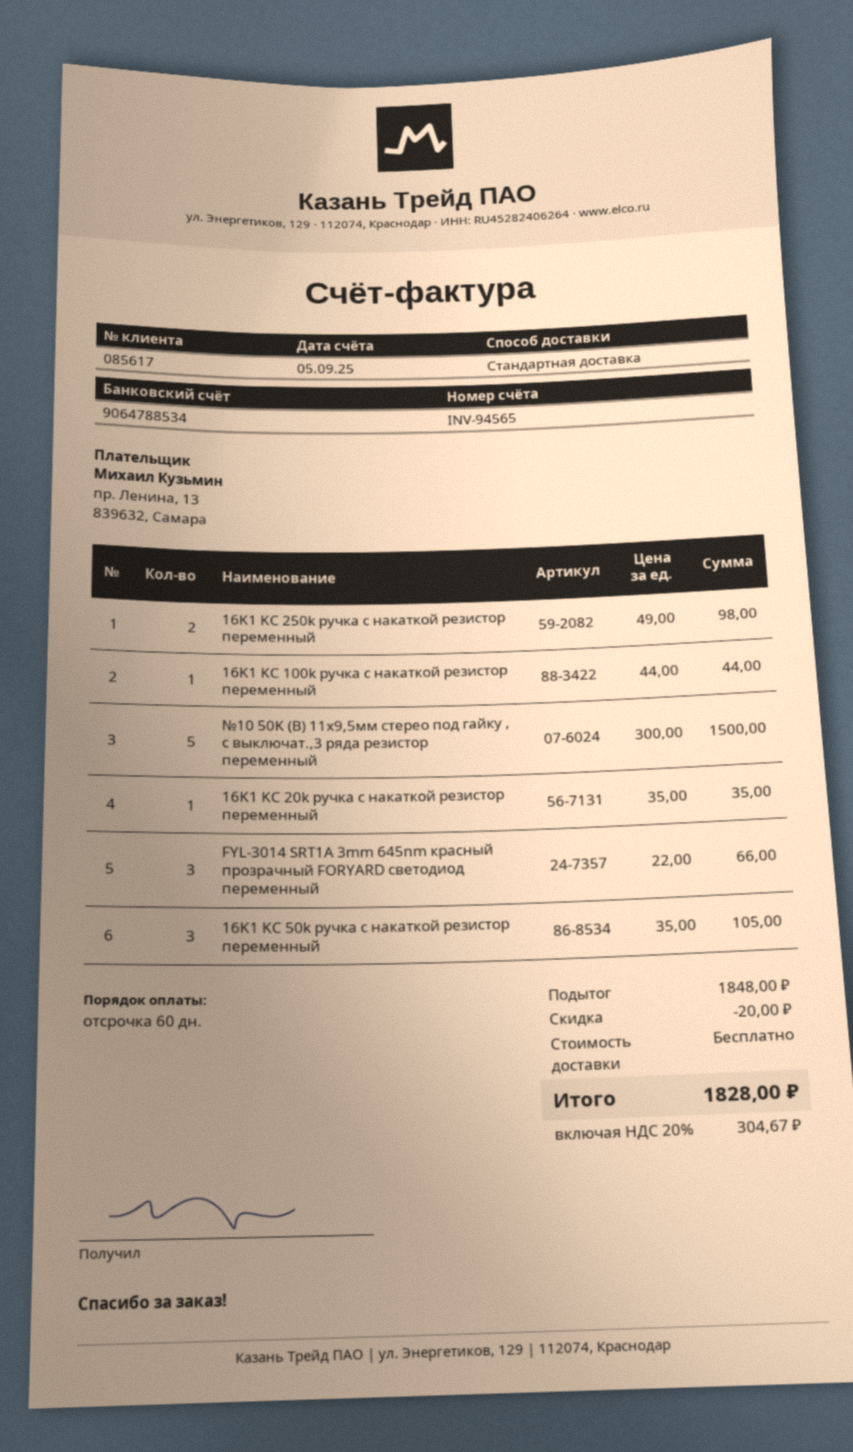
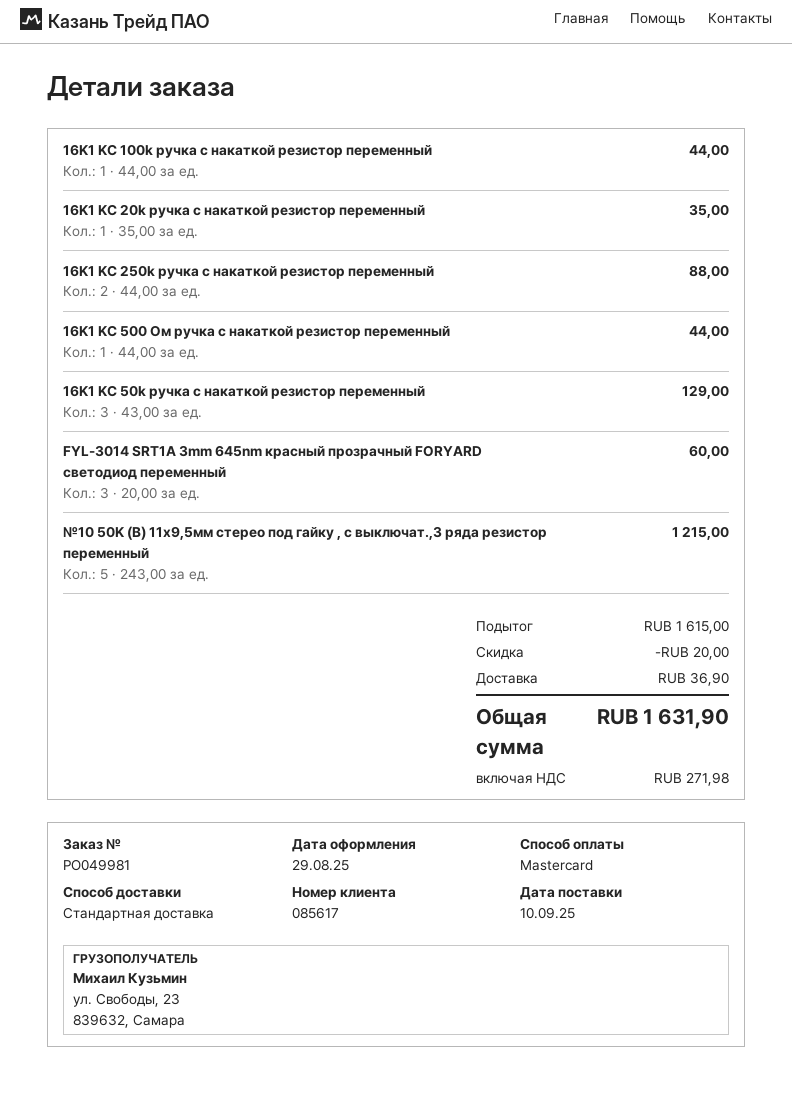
16K1 KC 250k ручка с накаткой резистор переменный: 2 x 49.00 = 98.00 -> 2 x 44.00 = 88.00
№10 50K (B) 11х9,5мм стерео под гайку , с выключат.,3 ряда резистор переменный: 5 x 300.00 = 1500.00 -> 5 x 243.00 = 1215.00
FYL-3014 SRT1A 3mm 645nm красный прозрачный FORYARD светодиод переменный: 3 x 22.00 = 66.00 -> 3 x 20.00 = 60.00
16K1 KC 50k ручка с накаткой резистор переменный: 3 x 35.00 = 105.00 -> 3 x 43.00 = 129.00
16K1 KC 500 Ом ручка с накаткой резистор переменный: none -> 1 x 44.00 = 44.00
subtotal: 1848.00 -> 1615.00
shipping: 0.00 -> 36.90
tax: 304.67 -> 271.98
total: 1828.00 -> 1631.90

